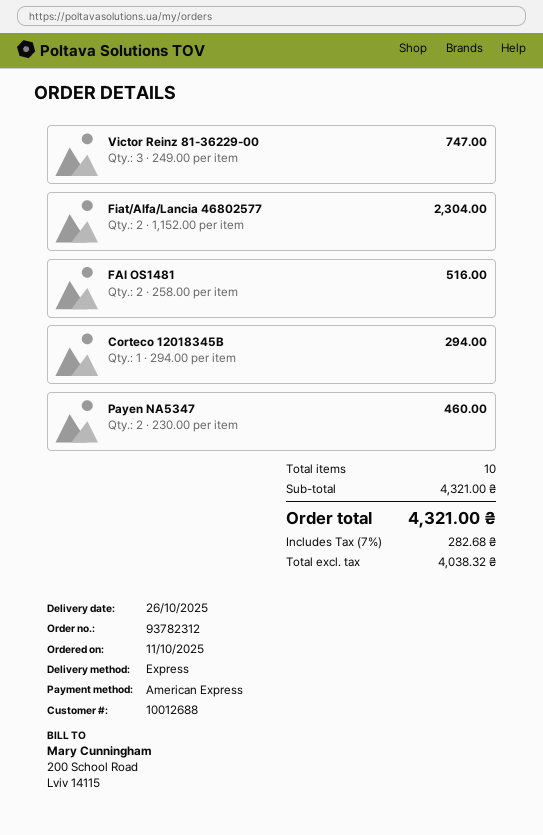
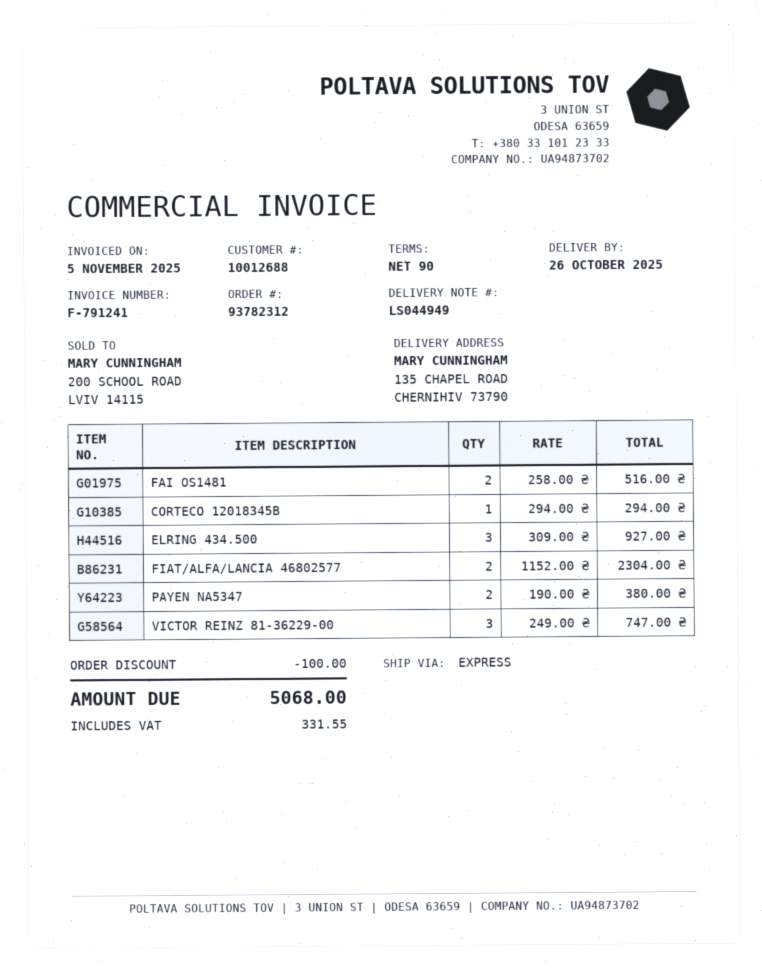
Payen NA5347: 2 x 230.00 = 460.00 -> 2 x 190.00 = 380.00
ELRING 434.500: none -> 3 x 309.00 = 927.00
discount: none -> 100.00
tax: 282.68 -> 331.55
total: 4321.00 -> 5068.00

